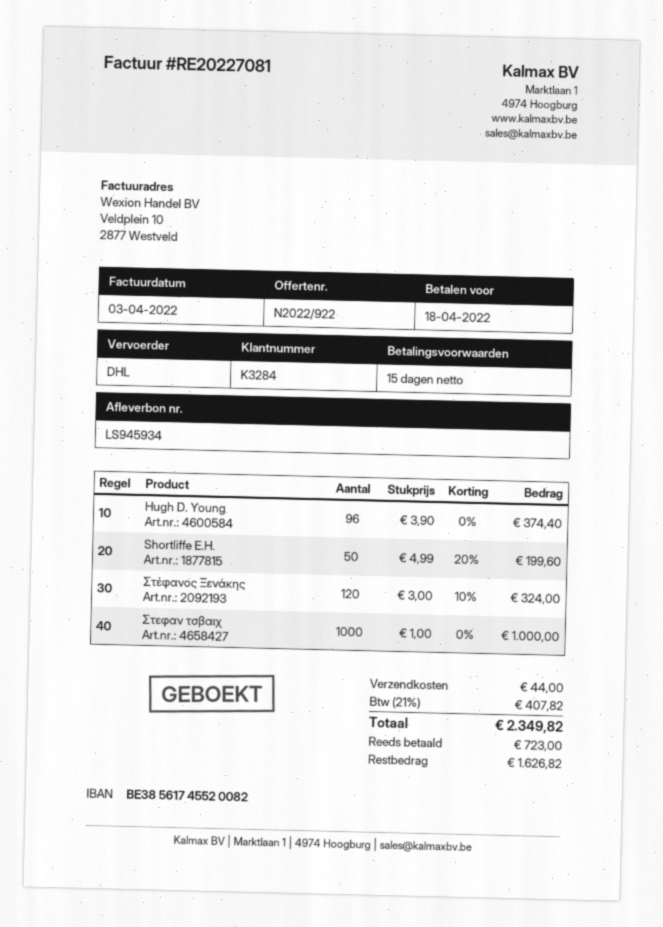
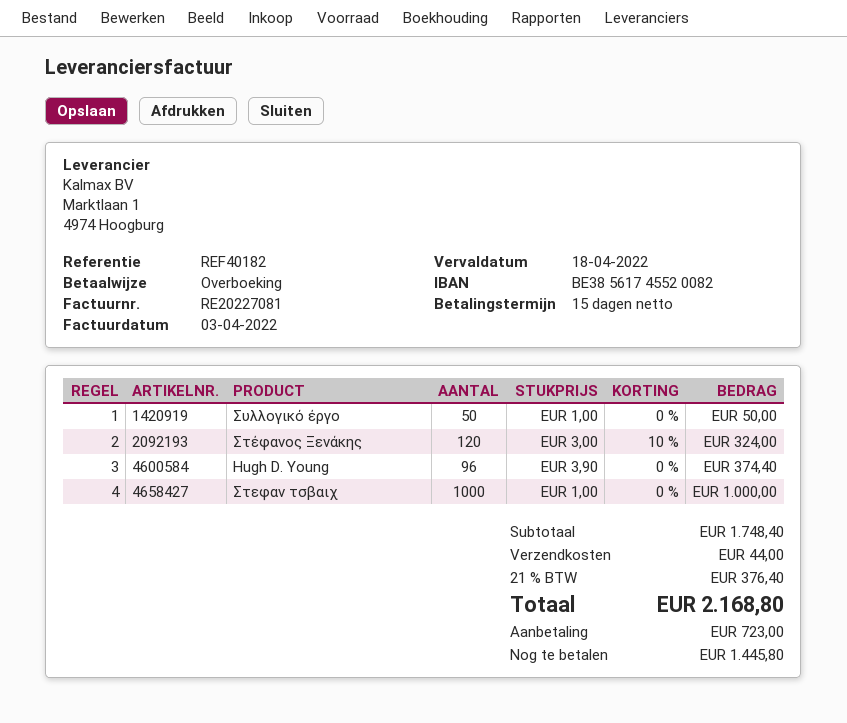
Shortliffe E.H.: 50 x 4.99 - 20% = 199.60 -> none
Συλλογικό έργο: none -> 50 x 1.00 = 50.00
tax: 21% = 407.82 -> 21% = 376.40
total: 2349.82 -> 2168.80
balance: 1626.82 -> 1445.80

